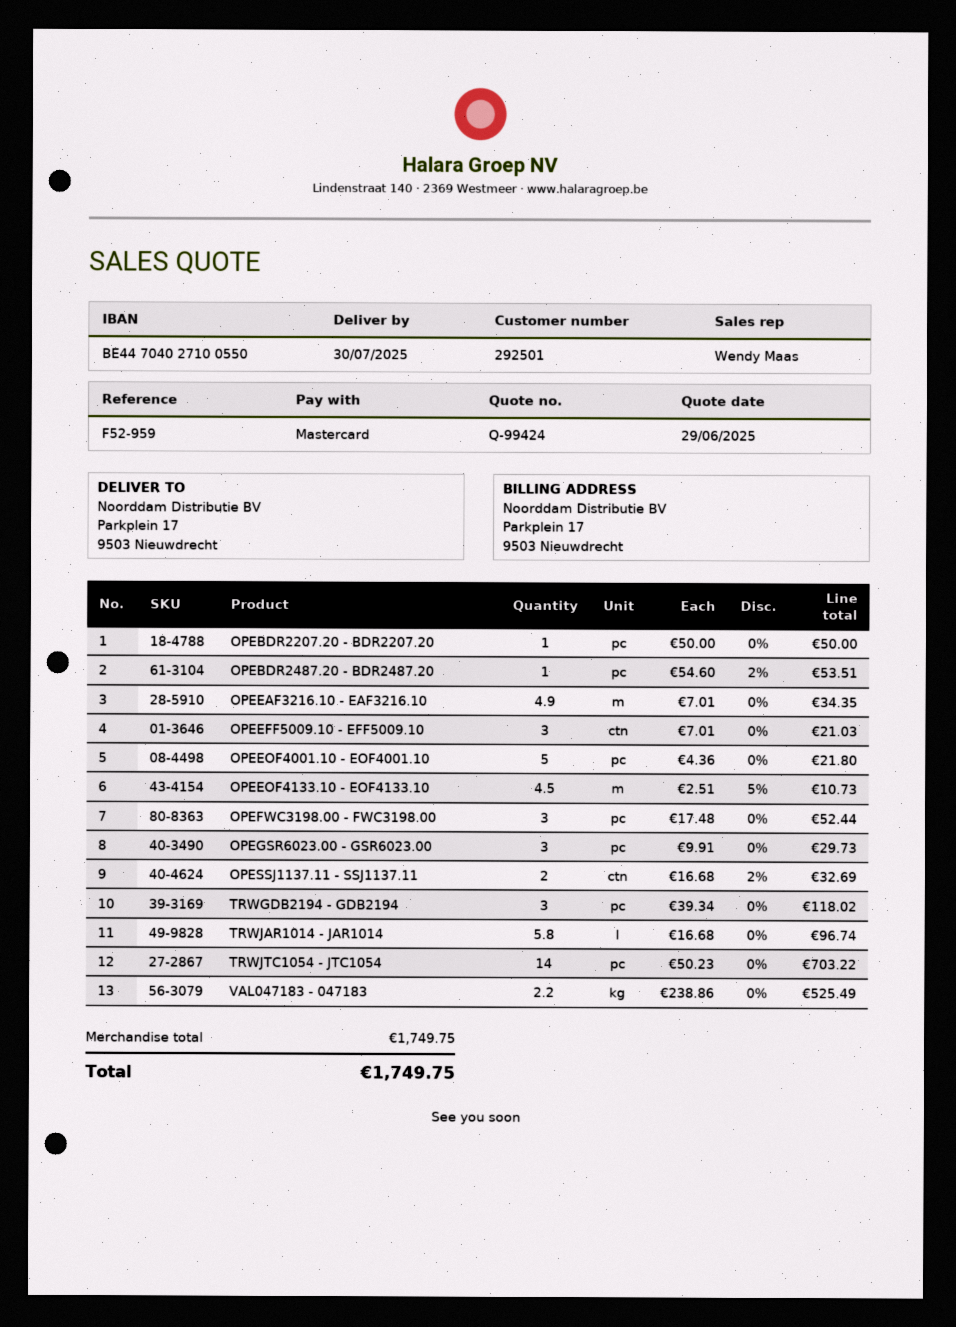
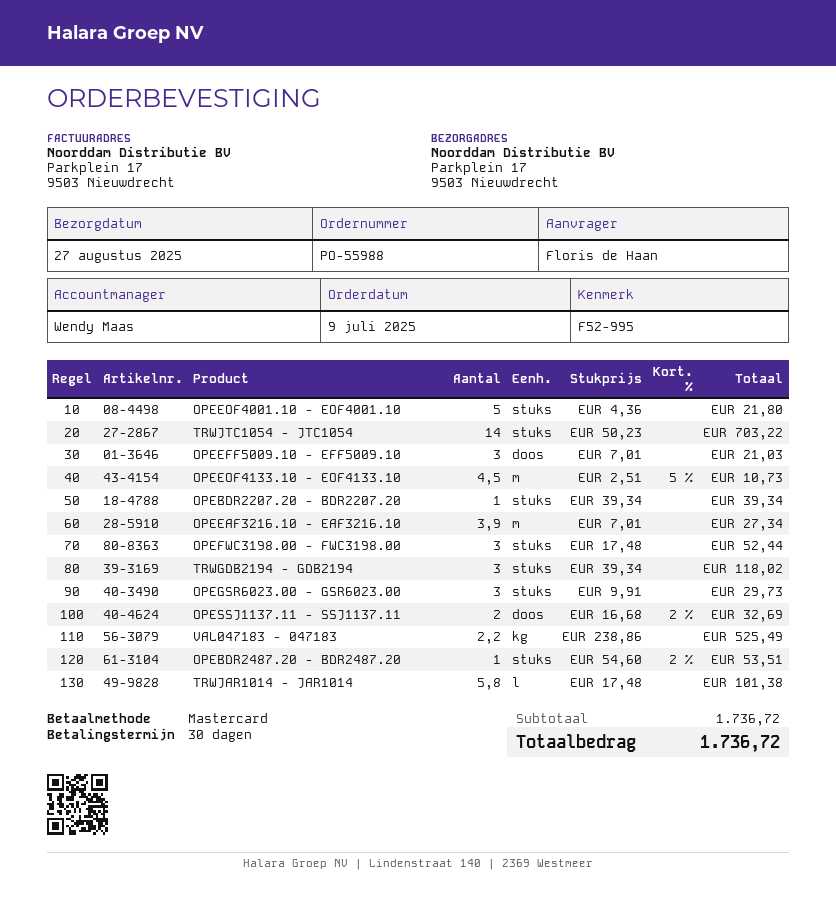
delivery date: 2025-07-30 -> 2025-08-27
reference: F52-959 -> F52-995
OPEBDR2207.20 - BDR2207.20: 1 x 50.00 = 50.00 -> 1 x 39.34 = 39.34
OPEEAF3216.10 - EAF3216.10: 4.9 x 7.01 = 34.35 -> 3.9 x 7.01 = 27.34
TRWJAR1014 - JAR1014: 5.8 x 16.68 = 96.74 -> 5.8 x 17.48 = 101.38
subtotal: 1749.75 -> 1736.72
total: 1749.75 -> 1736.72

